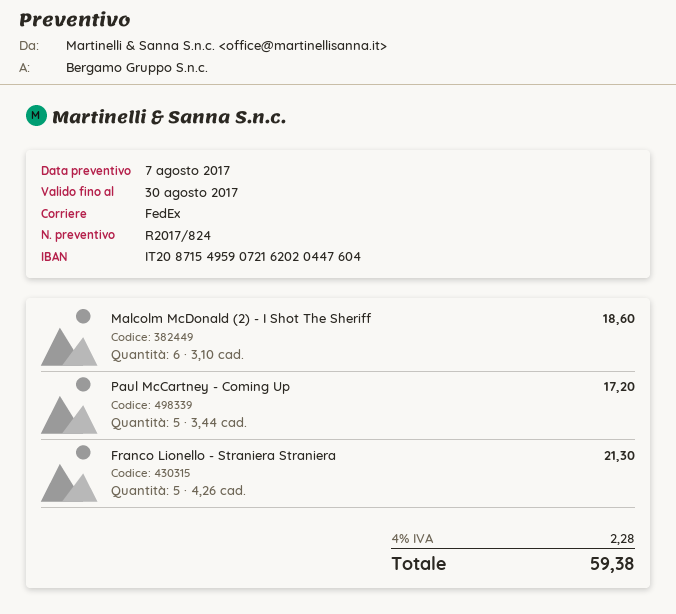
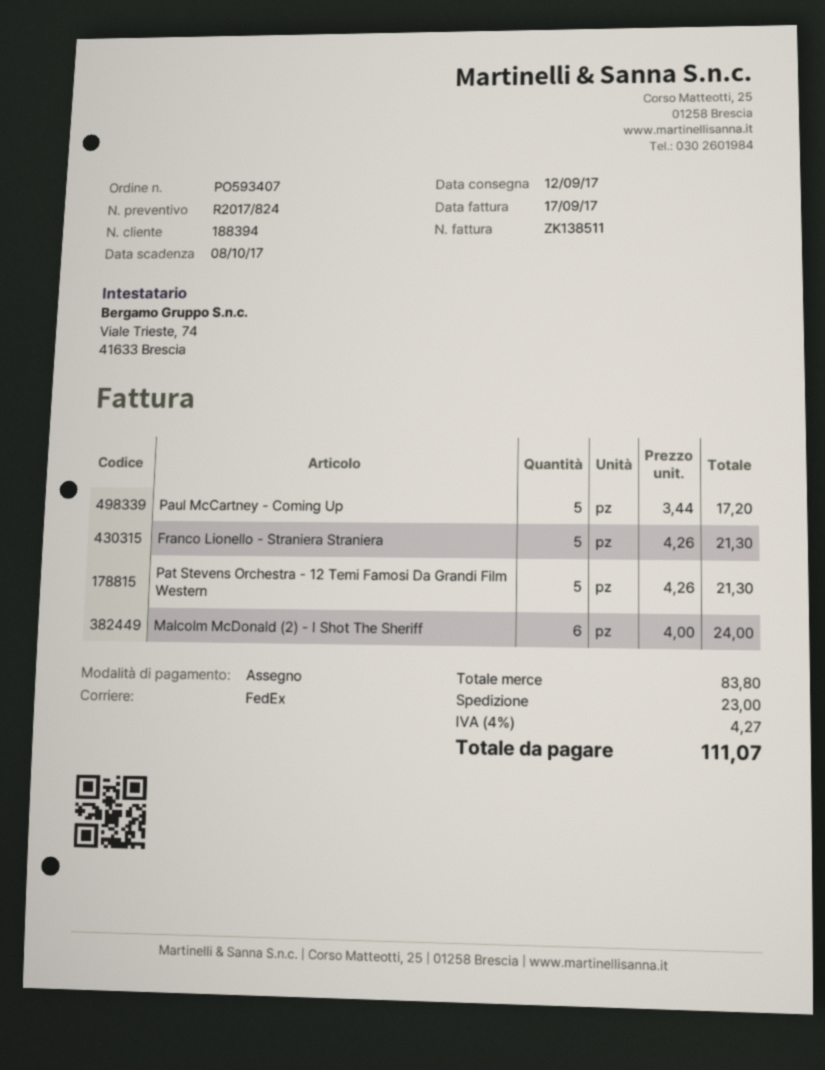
Malcolm McDonald (2) - I Shot The Sheriff: 6 x 3.10 = 18.60 -> 6 x 4.00 = 24.00
Pat Stevens Orchestra - 12 Temi Famosi Da Grandi Film Western: none -> 5 x 4.26 = 21.30
shipping: none -> 23.00
tax: 4% = 2.28 -> 4% = 4.27
total: 59.38 -> 111.07

